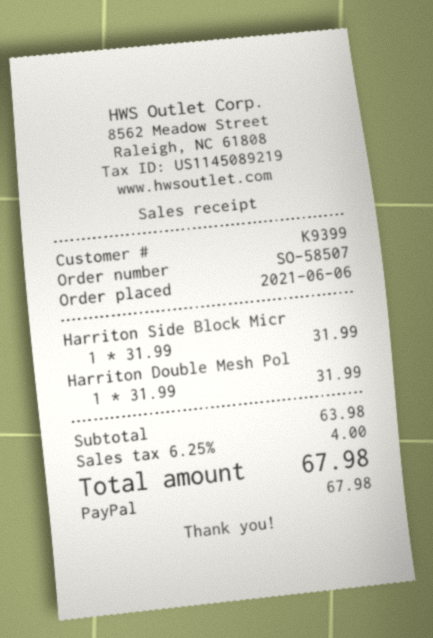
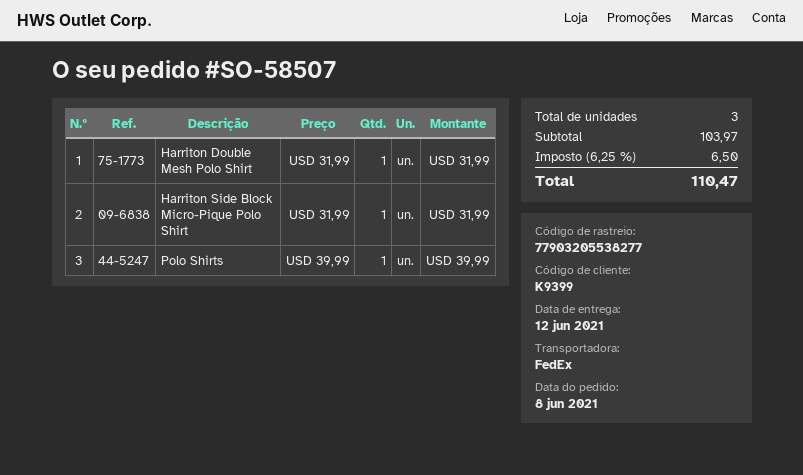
order date: 2021-06-06 -> 2021-06-08
Polo Shirts: none -> 1 x 39.99 = 39.99
subtotal: 63.98 -> 103.97
tax: 6.25% = 4.00 -> 6.25% = 6.50
total: 67.98 -> 110.47

